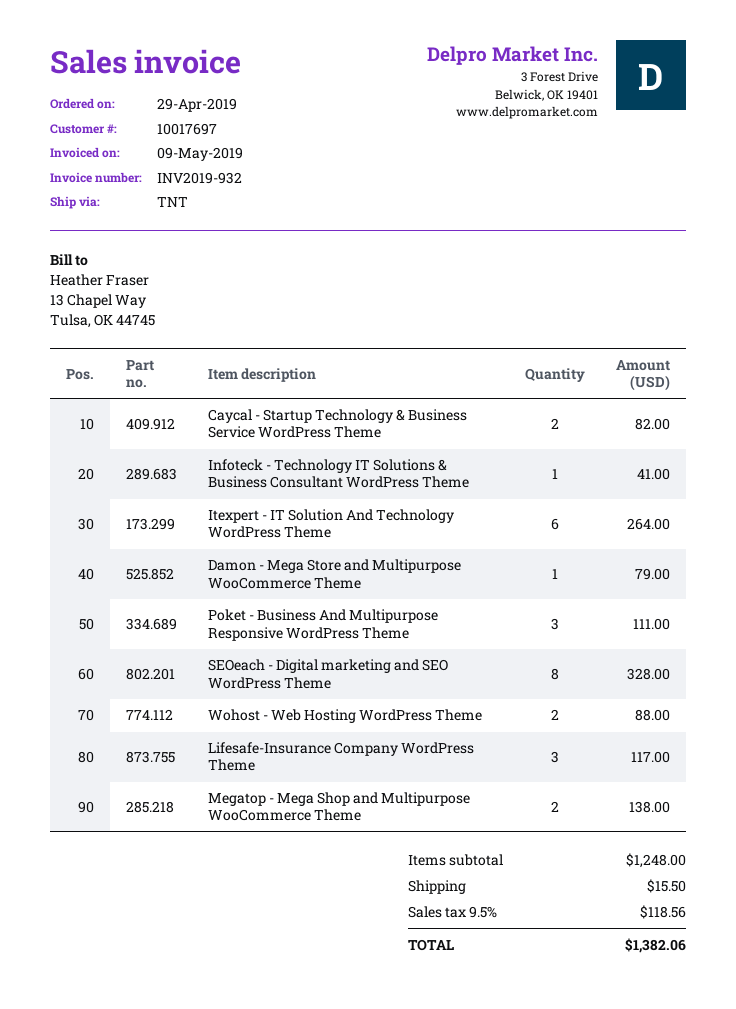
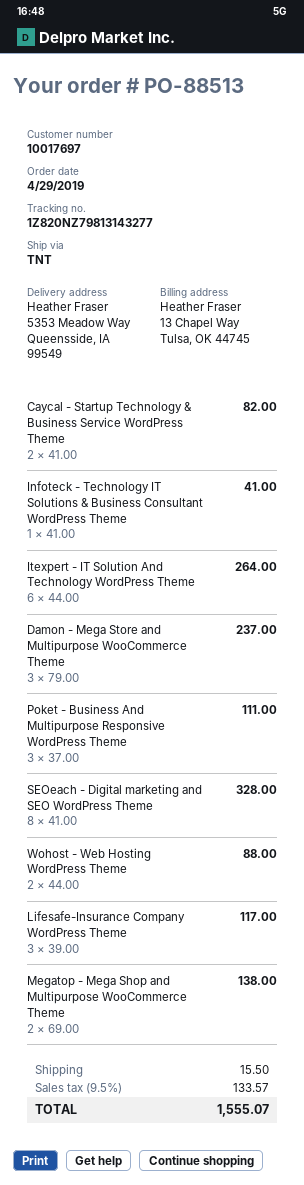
Damon - Mega Store and Multipurpose WooCommerce Theme: 1 for 79.00 -> 3 for 237.00
tax: 9.5% = 118.56 -> 9.5% = 133.57
total: 1382.06 -> 1555.07

